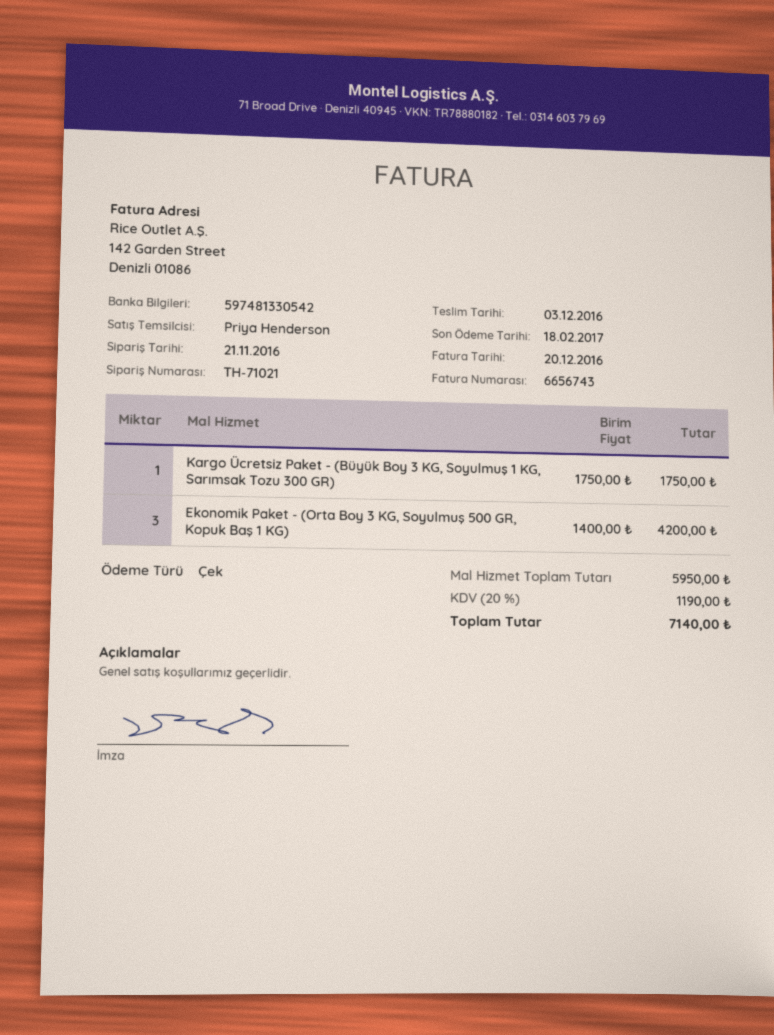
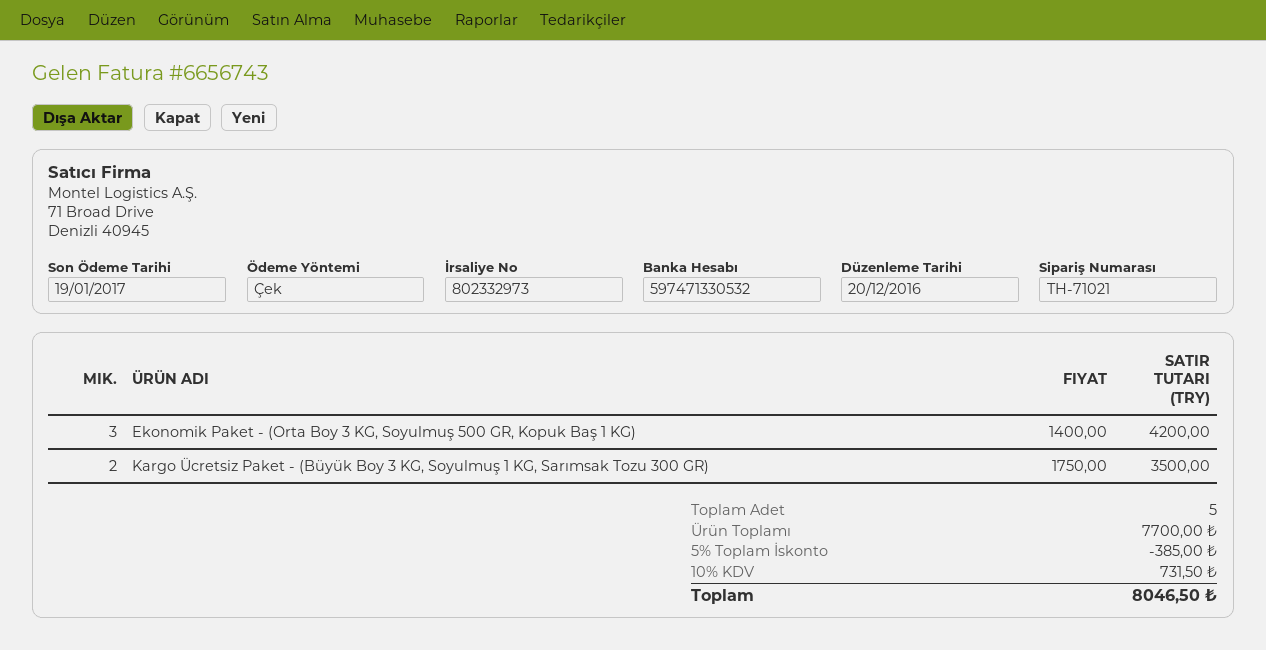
due date: 2017-02-18 -> 2017-01-19
bank account: 597481330542 -> 597471330532
Kargo Ücretsiz Paket - (Büyük Boy 3 KG, Soyulmuş 1 KG, Sarımsak Tozu 300 GR): 1 x 1750.00 = 1750.00 -> 2 x 1750.00 = 3500.00
subtotal: 5950.00 -> 7700.00
discount: none -> 5% = 385.00
tax: 20% = 1190.00 -> 10% = 731.50
total: 7140.00 -> 8046.50

